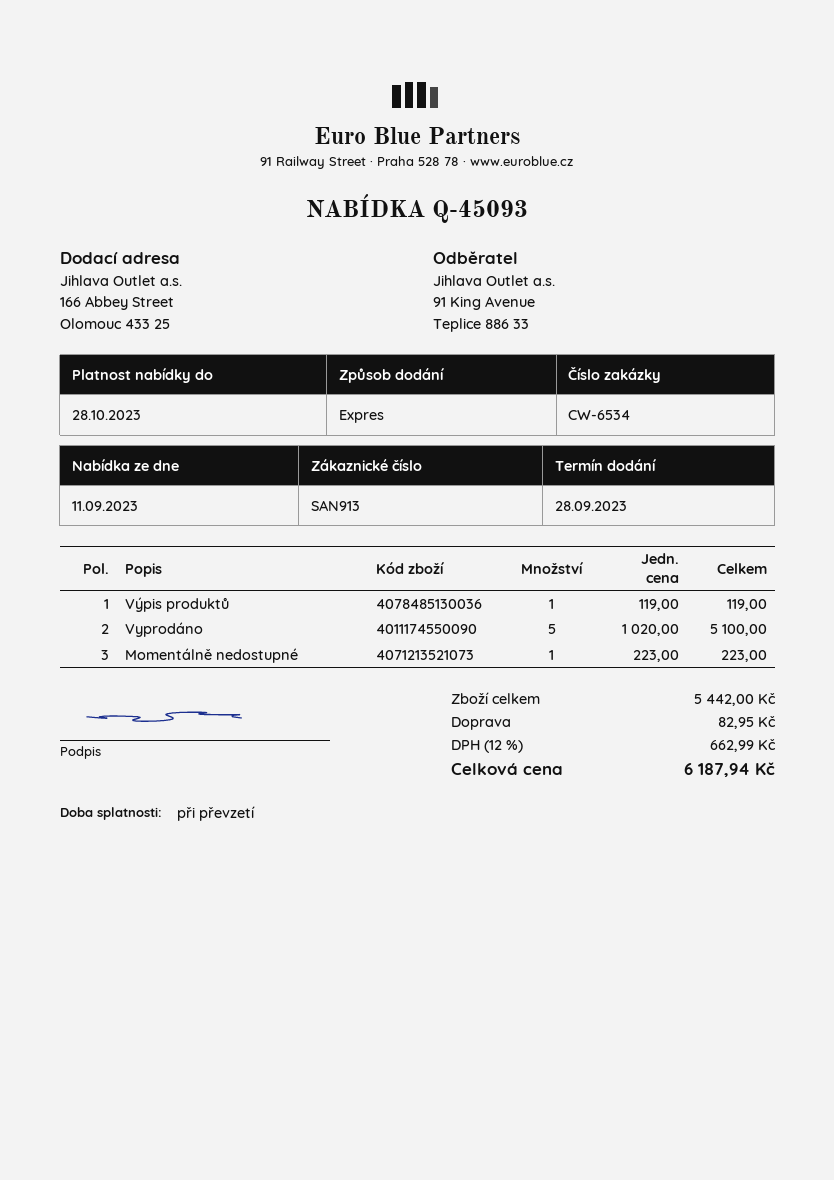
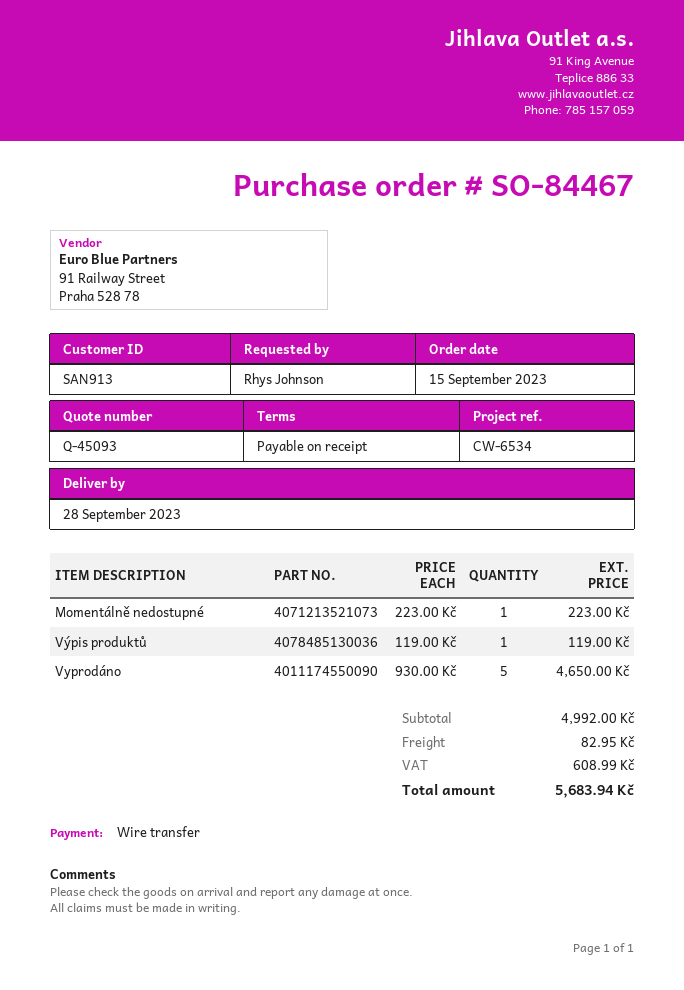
Vyprodáno: 5 x 1020.00 = 5100.00 -> 5 x 930.00 = 4650.00
subtotal: 5442.00 -> 4992.00
tax: 662.99 -> 608.99
total: 6187.94 -> 5683.94

